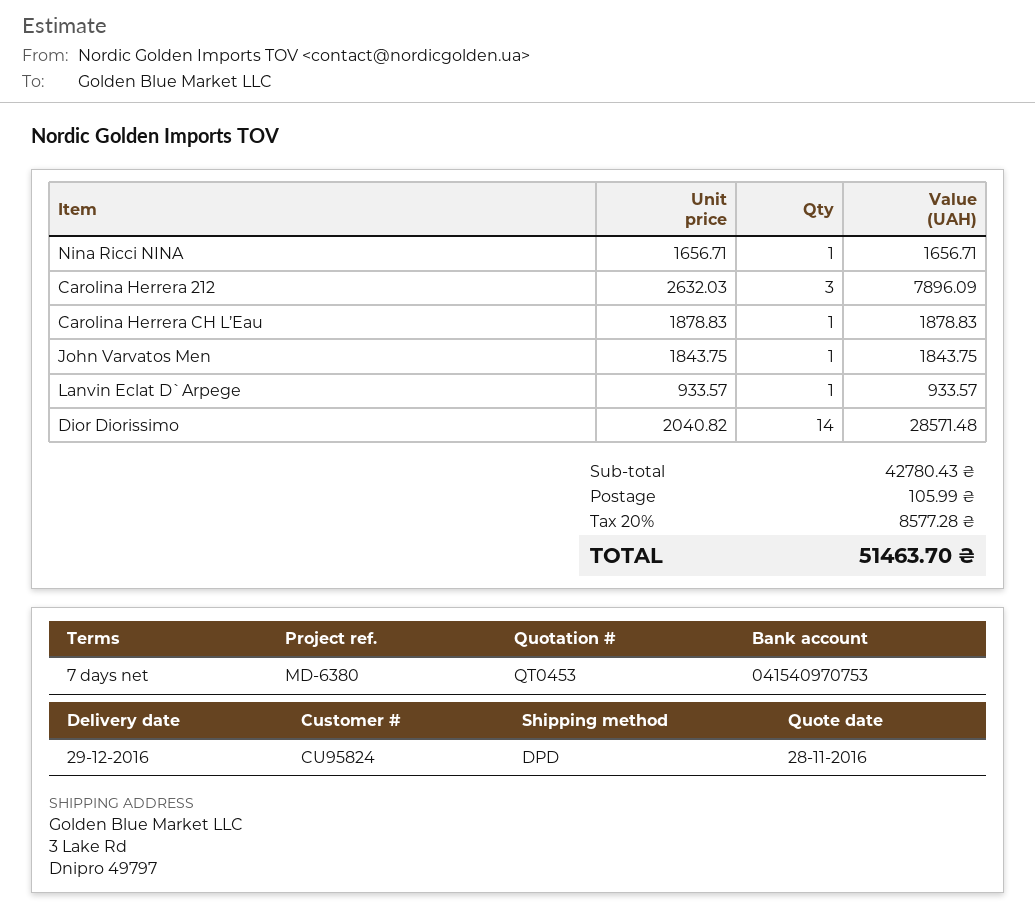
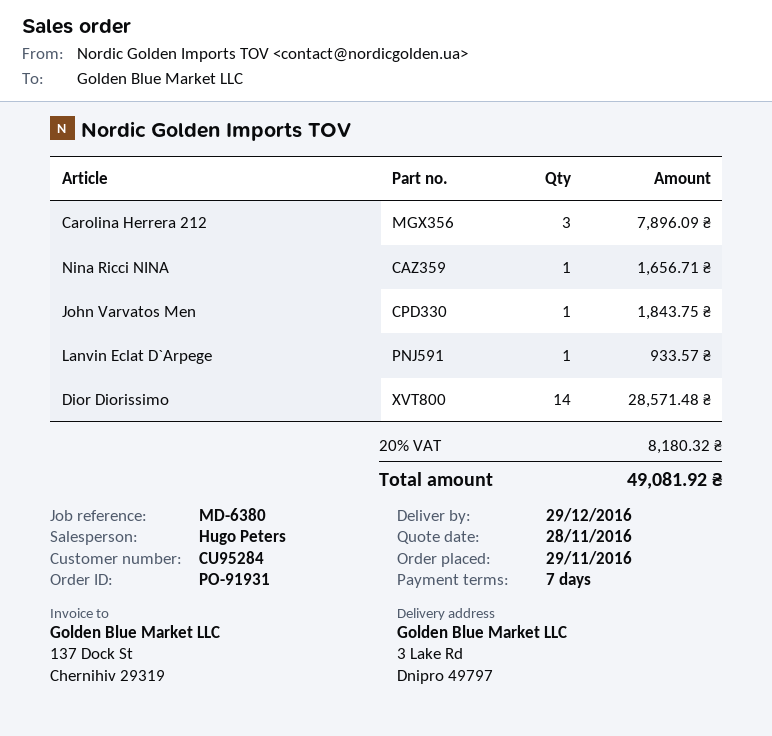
customer number: CU95824 -> CU95284
Carolina Herrera CH L’Eau: 1 for 1878.83 -> none
shipping: 105.99 -> none
tax: 20% = 8577.28 -> 20% = 8180.32
total: 51463.70 -> 49081.92

